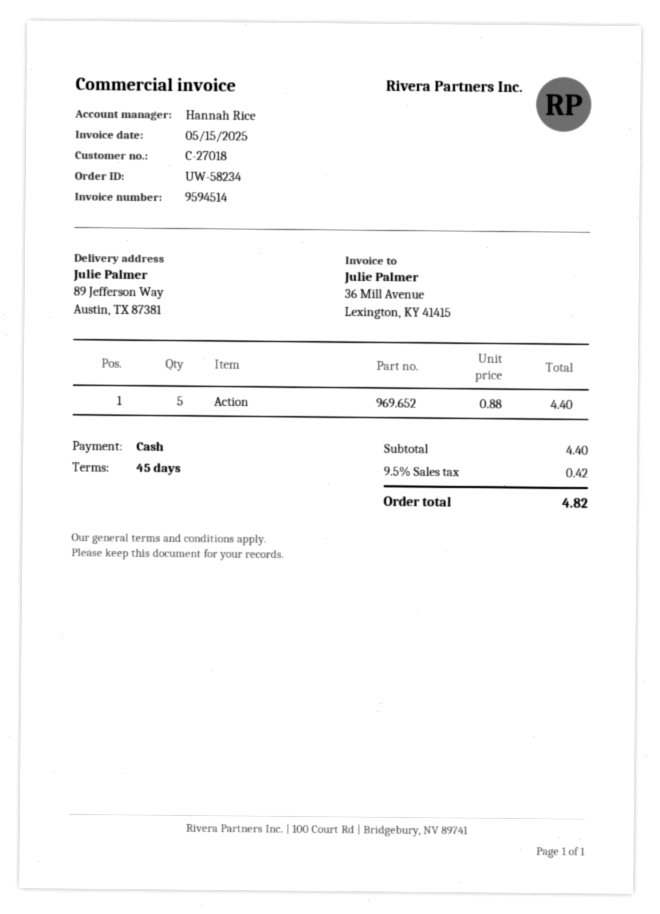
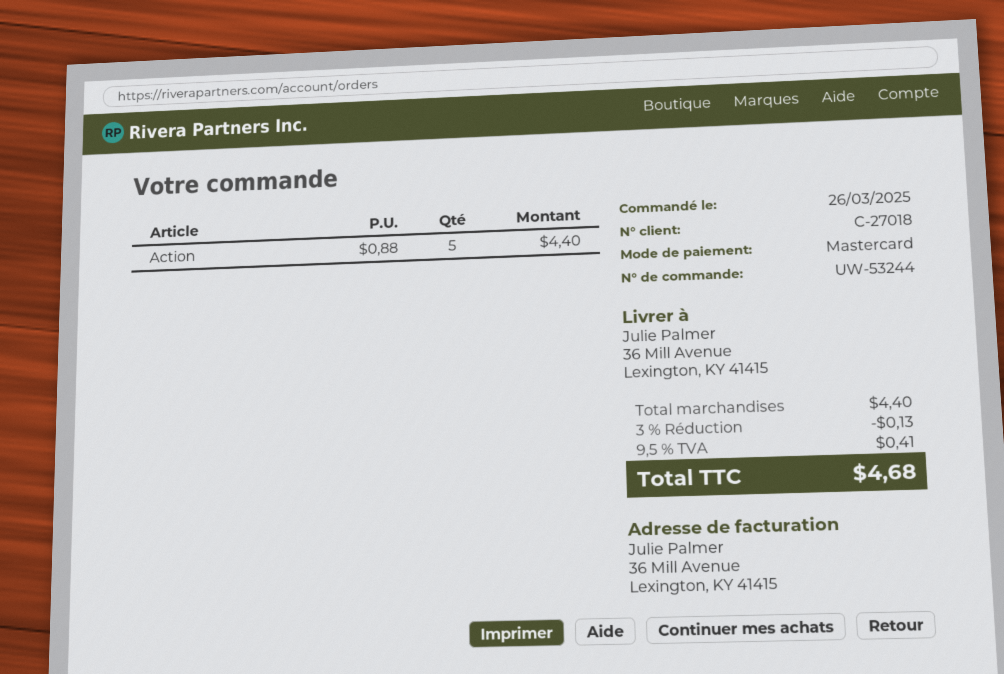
order number: UW-58234 -> UW-53244
payment method: cash -> Mastercard
ship to: 89 Jefferson Way, Austin, TX 87381 -> 36 Mill Avenue, Lexington, KY 41415
discount: none -> 3% = 0.13
tax: 9.5% = 0.42 -> 9.5% = 0.41
total: 4.82 -> 4.68

